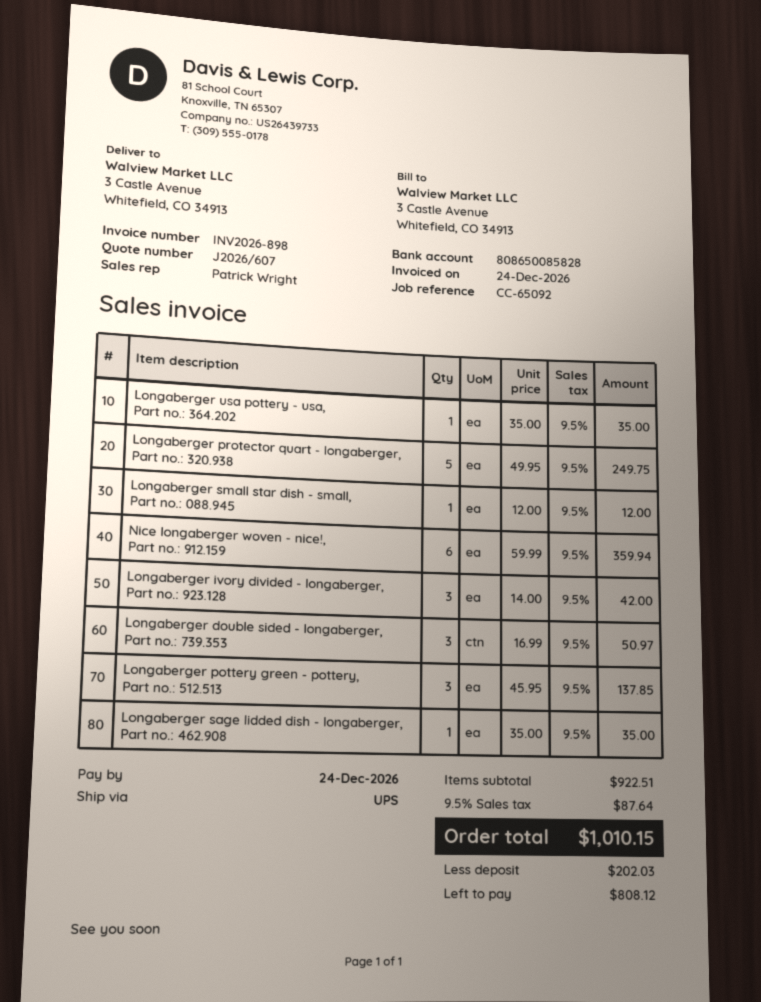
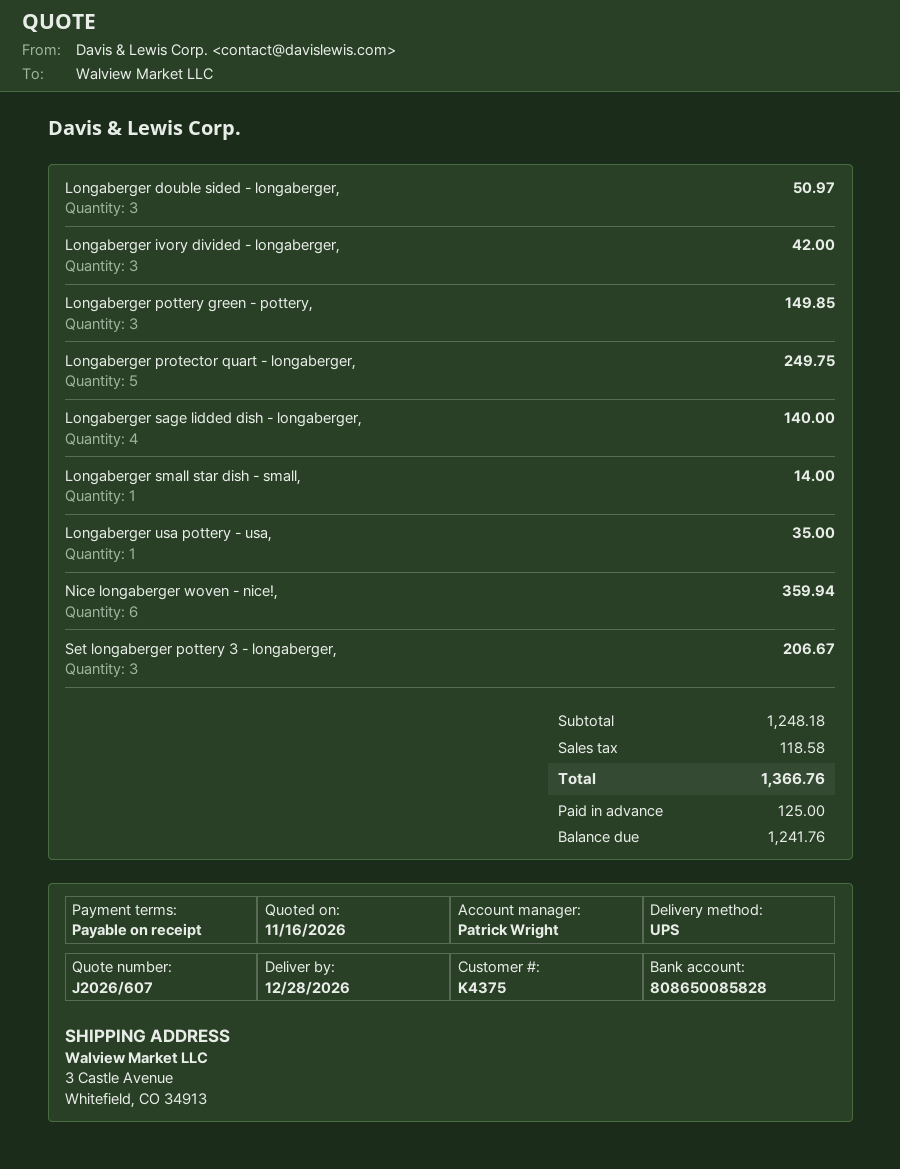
Longaberger small star dish - small,: 1 for 12.00 -> 1 for 14.00
Longaberger pottery green - pottery,: 3 for 137.85 -> 3 for 149.85
Longaberger sage lidded dish - longaberger,: 1 for 35.00 -> 4 for 140.00
Set longaberger pottery 3 - longaberger,: none -> 3 for 206.67
subtotal: 922.51 -> 1248.18
tax: 87.64 -> 118.58
total: 1010.15 -> 1366.76
deposit: 202.03 -> 125.00
balance: 808.12 -> 1241.76

